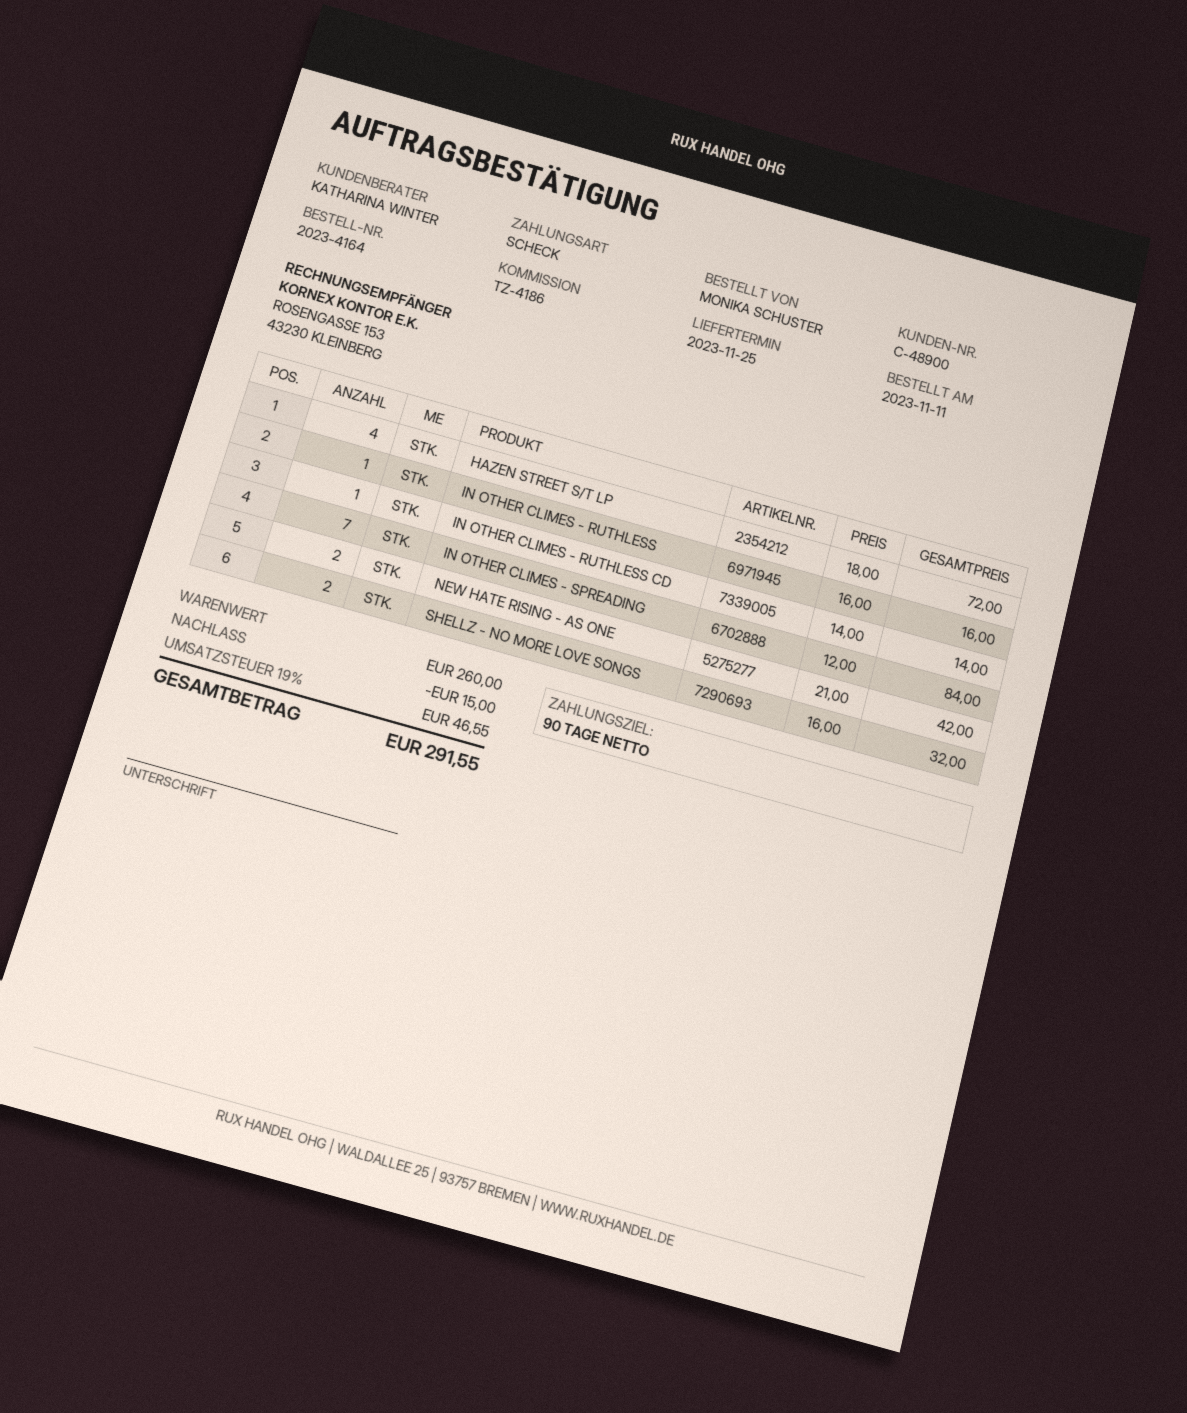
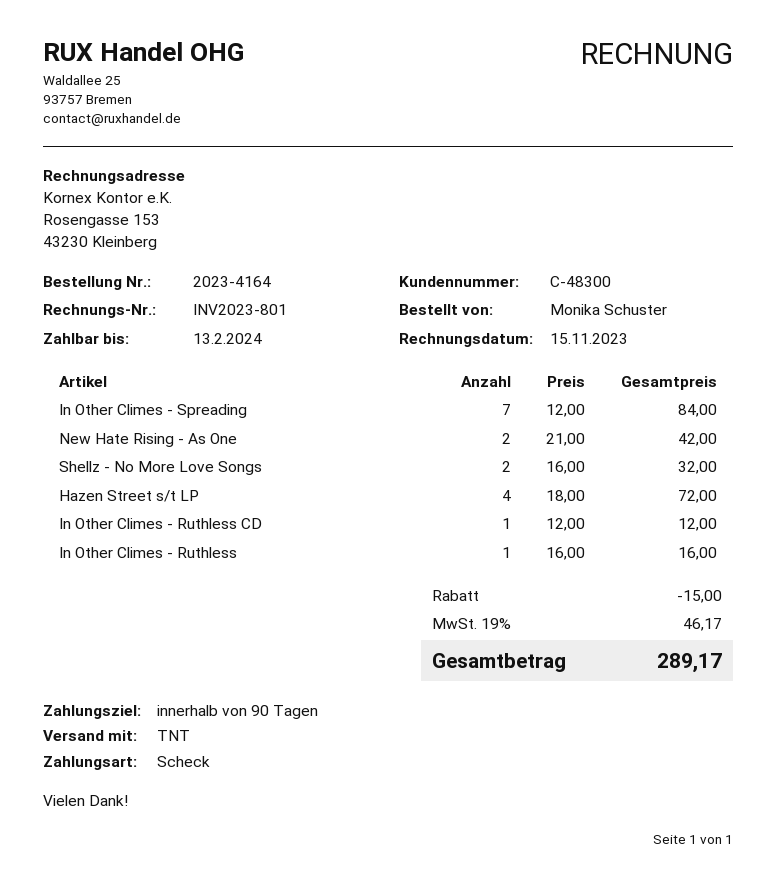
customer number: C-48900 -> C-48300
IN OTHER CLIMES - RUTHLESS CD: 1 x 14.00 = 14.00 -> 1 x 12.00 = 12.00
tax: 19% = 46.55 -> 19% = 46.17
total: 291.55 -> 289.17

